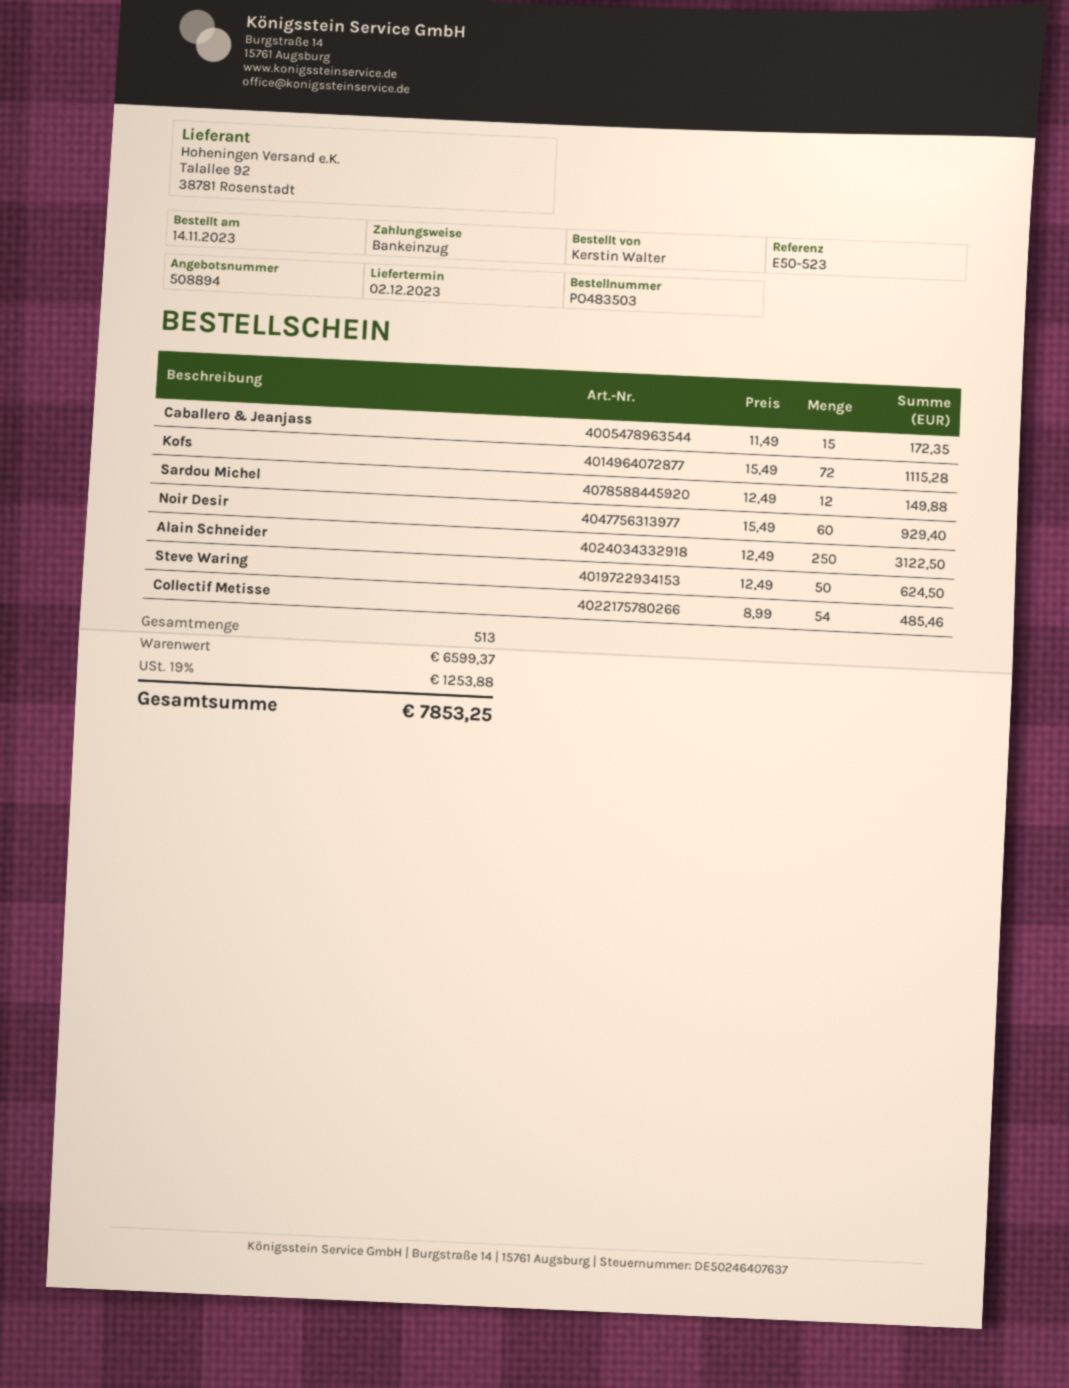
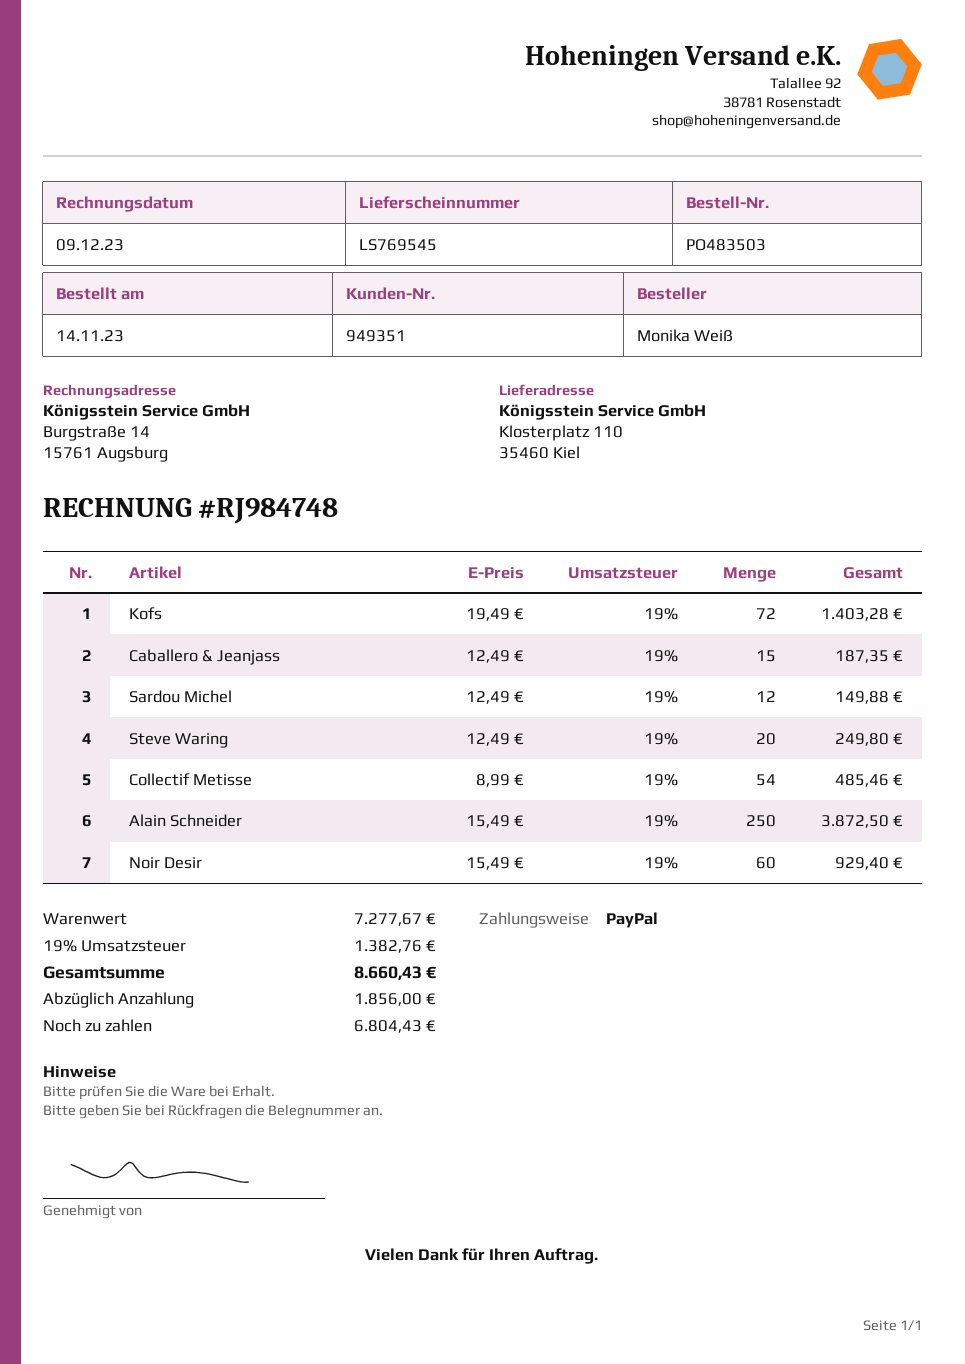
ordered by: Kerstin Walter -> Monika Weiß
payment method: direct debit -> PayPal
Caballero & Jeanjass: 15 x 11.49 = 172.35 -> 15 x 12.49 = 187.35
Kofs: 72 x 15.49 = 1115.28 -> 72 x 19.49 = 1403.28
Alain Schneider: 250 x 12.49 = 3122.50 -> 250 x 15.49 = 3872.50
Steve Waring: 50 x 12.49 = 624.50 -> 20 x 12.49 = 249.80
subtotal: 6599.37 -> 7277.67
tax: 19% = 1253.88 -> 19% = 1382.76
total: 7853.25 -> 8660.43

